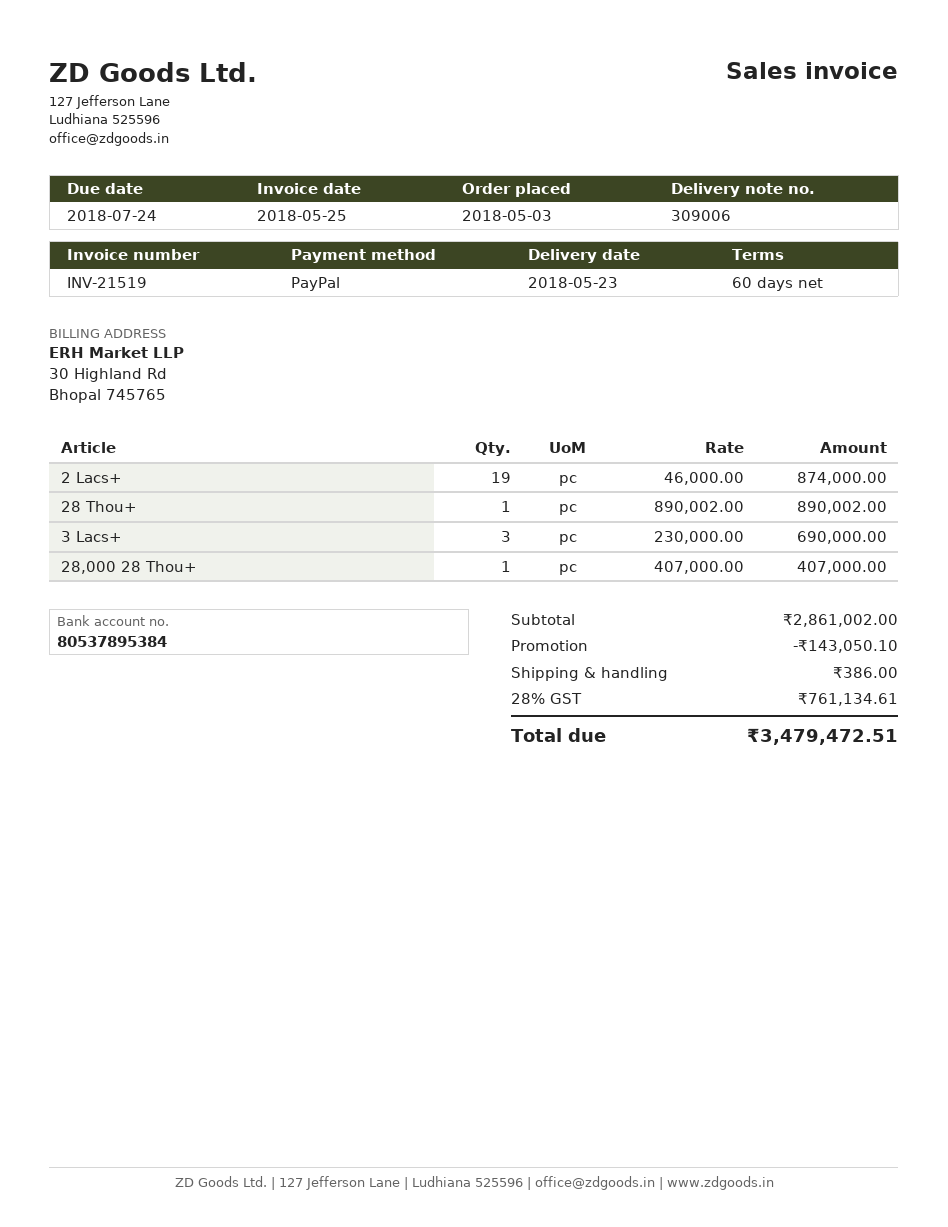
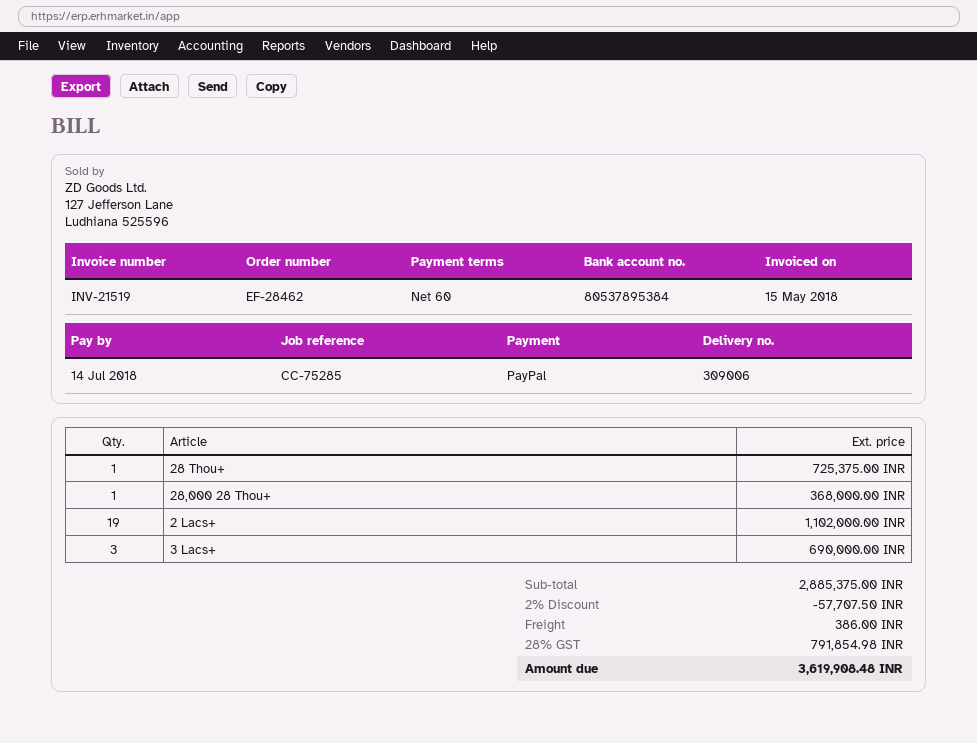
invoice date: 2018-05-25 -> 2018-05-15
due date: 2018-07-24 -> 2018-07-14
2 Lacs+: 19 for 874000.00 -> 19 for 1102000.00
28 Thou+: 1 for 890002.00 -> 1 for 725375.00
28,000 28 Thou+: 1 for 407000.00 -> 1 for 368000.00
subtotal: 2861002.00 -> 2885375.00
discount: 143050.10 -> 57707.50
tax: 28% = 761134.61 -> 28% = 791854.98
total: 3479472.51 -> 3619908.48

